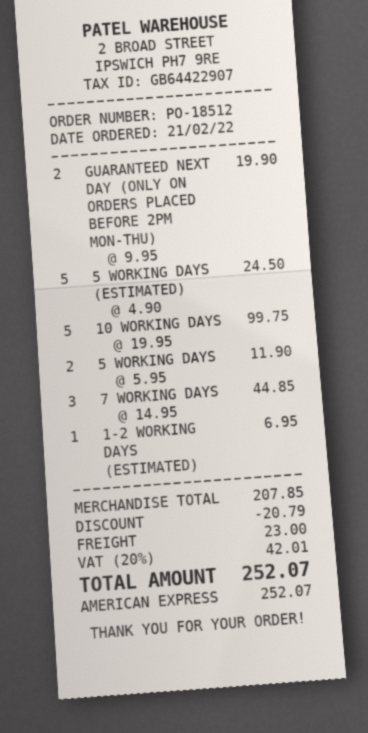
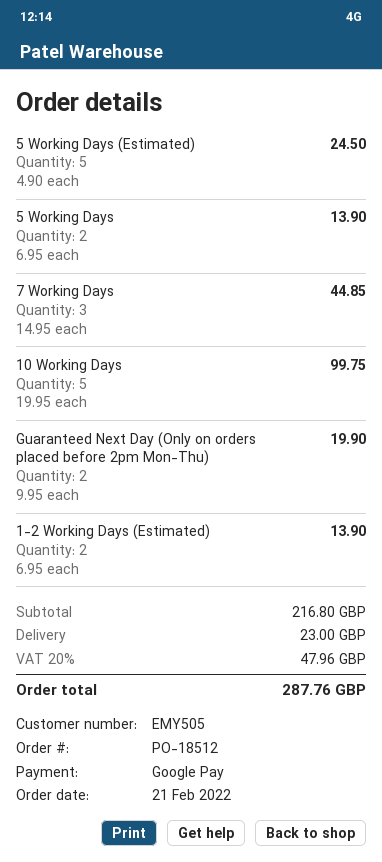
payment method: American Express -> Google Pay
5 WORKING DAYS: 2 x 5.95 = 11.90 -> 2 x 6.95 = 13.90
1-2 WORKING DAYS (ESTIMATED): 1 x 6.95 = 6.95 -> 2 x 6.95 = 13.90
subtotal: 207.85 -> 216.80
discount: 20.79 -> none
tax: 20% = 42.01 -> 20% = 47.96
total: 252.07 -> 287.76

